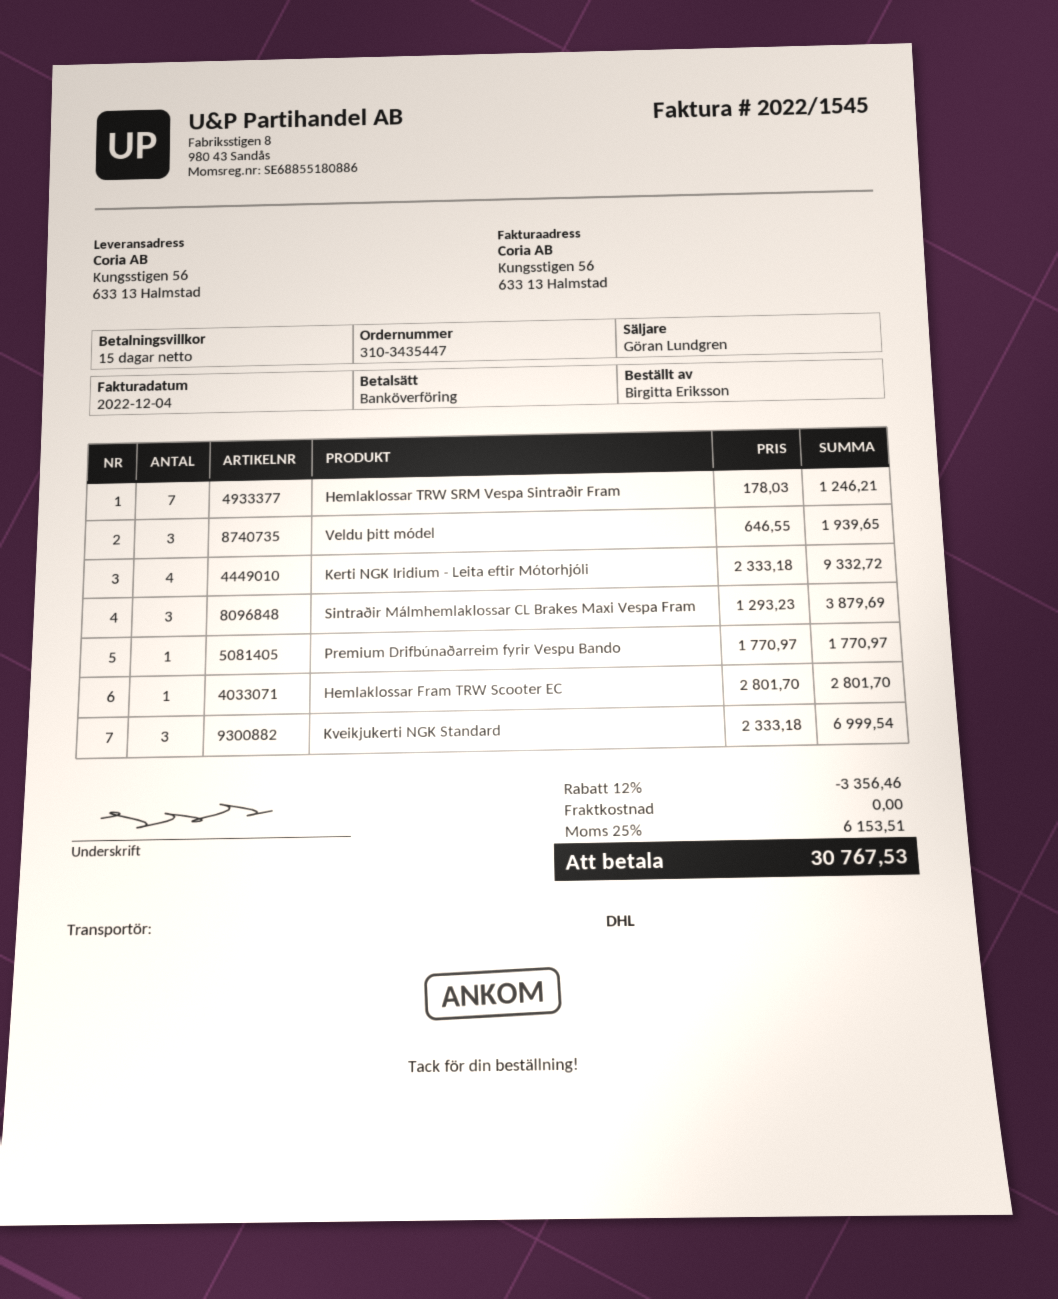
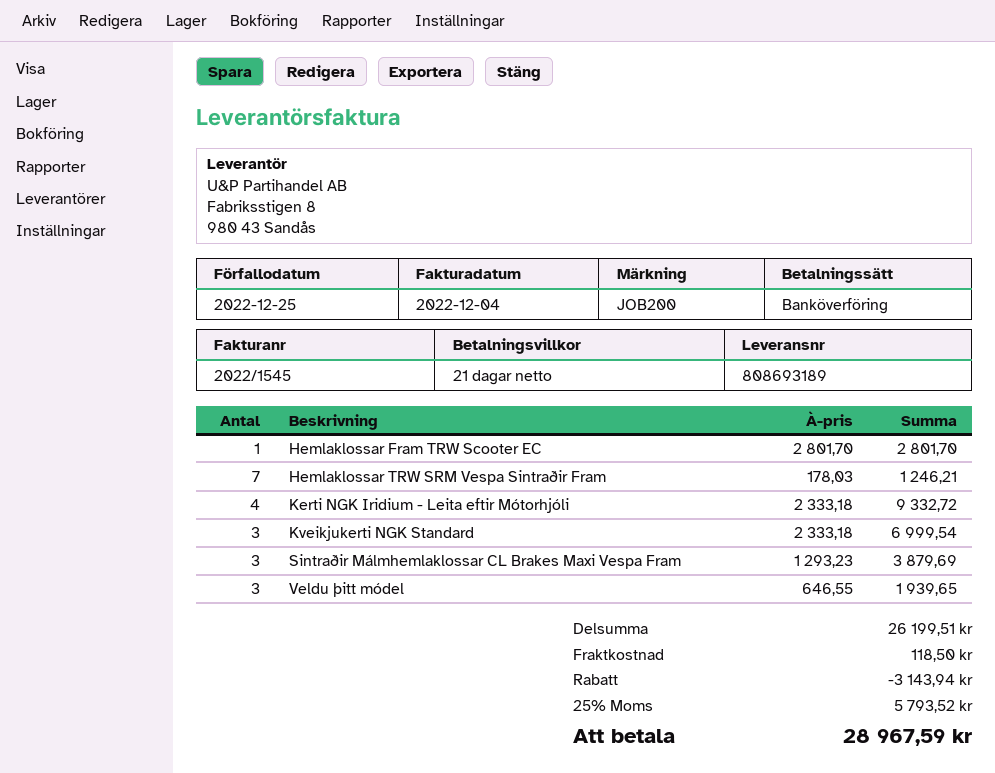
payment terms: 15 days -> 21 days
Premium Drifbúnaðarreim fyrir Vespu Bando: 1 x 1770.97 = 1770.97 -> none
discount: 3356.46 -> 3143.94
shipping: 0.00 -> 118.50
tax: 25% = 6153.51 -> 25% = 5793.52
total: 30767.53 -> 28967.59

